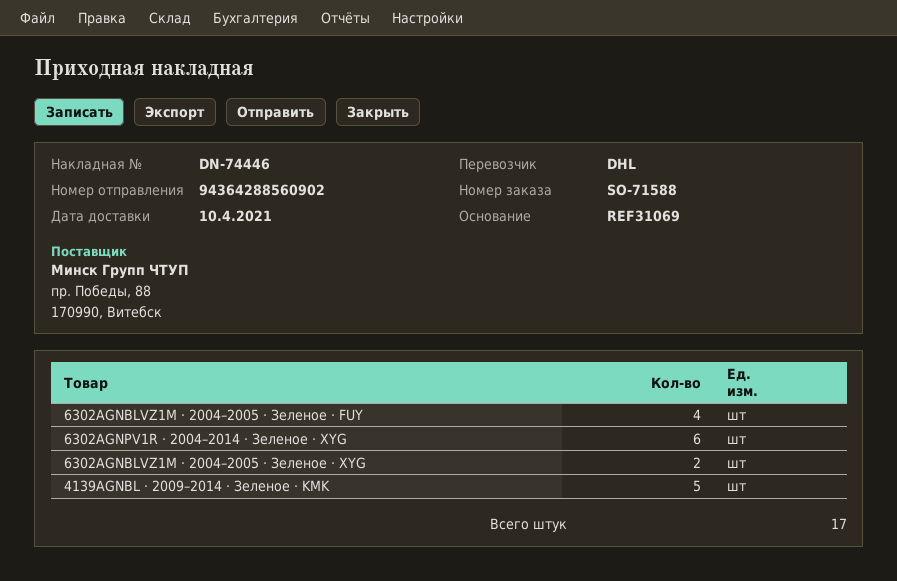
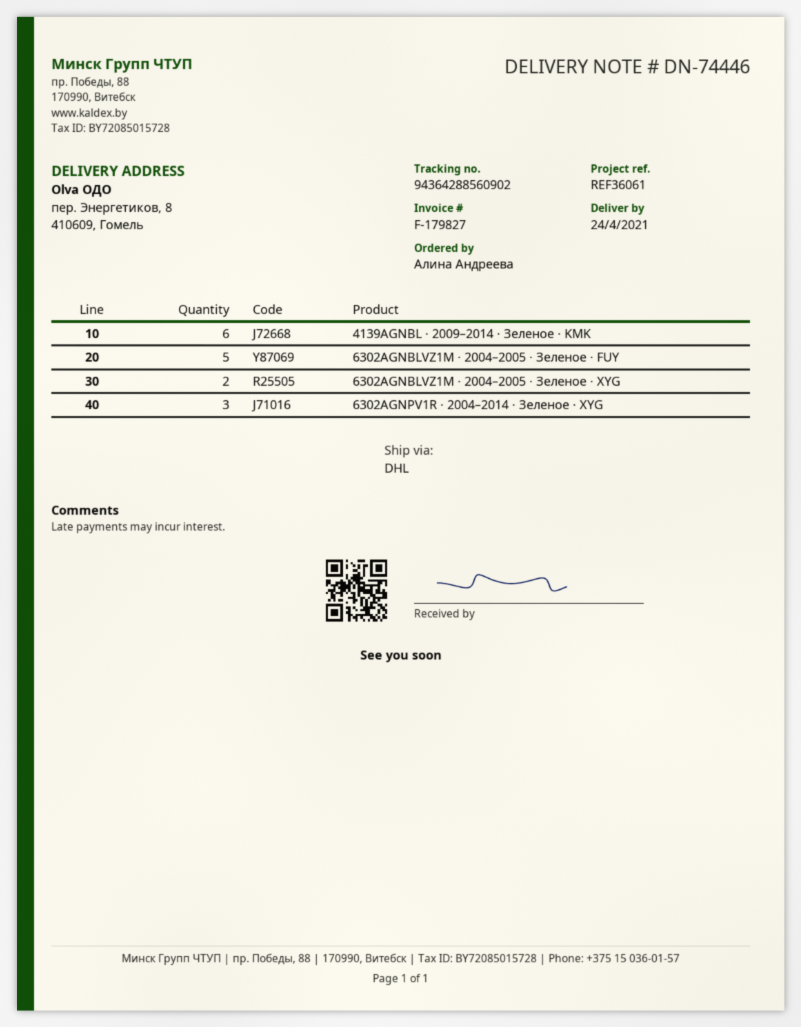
delivery date: 2021-04-10 -> 2021-04-24
reference: REF31069 -> REF36061
6302AGNBLVZ1M · 2004–2005 · Зеленое · FUY: 4 -> 5
6302AGNPV1R · 2004–2014 · Зеленое · XYG: 6 -> 3
4139AGNBL · 2009–2014 · Зеленое · KMK: 5 -> 6

